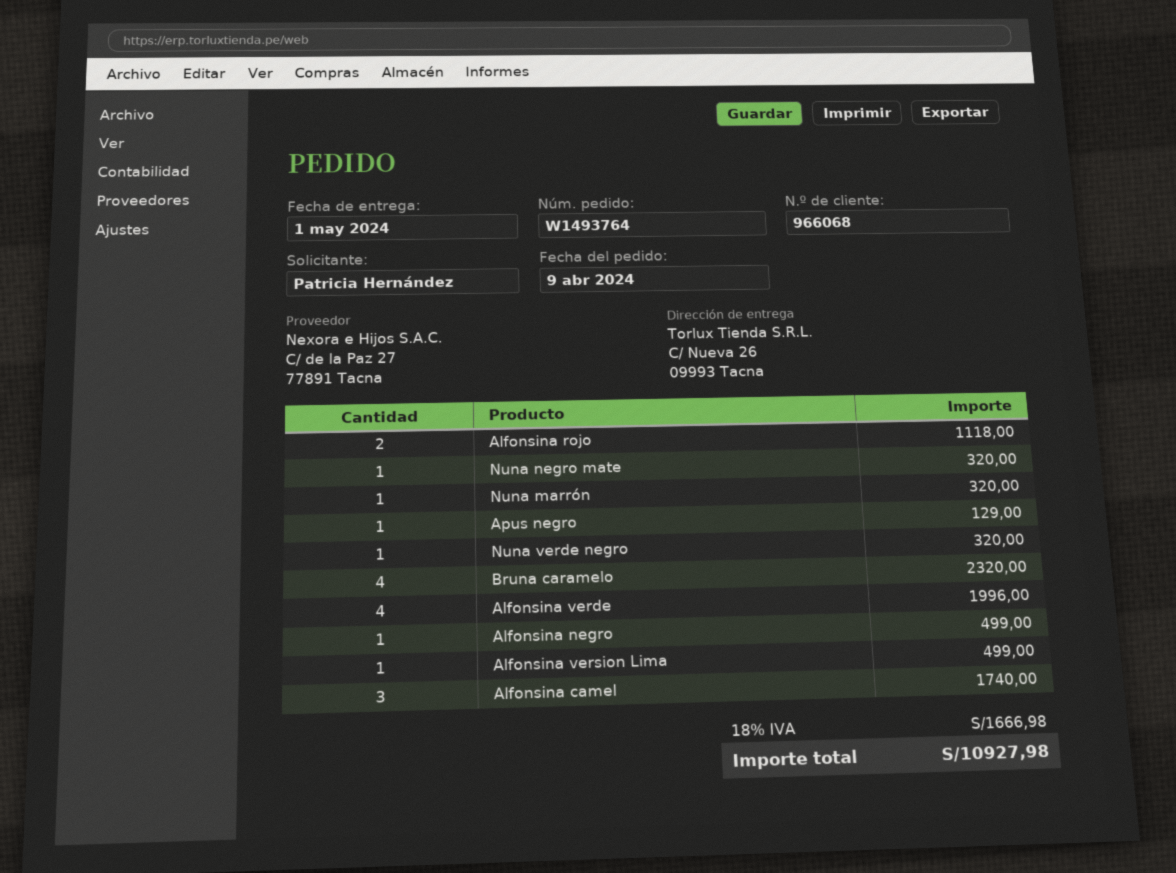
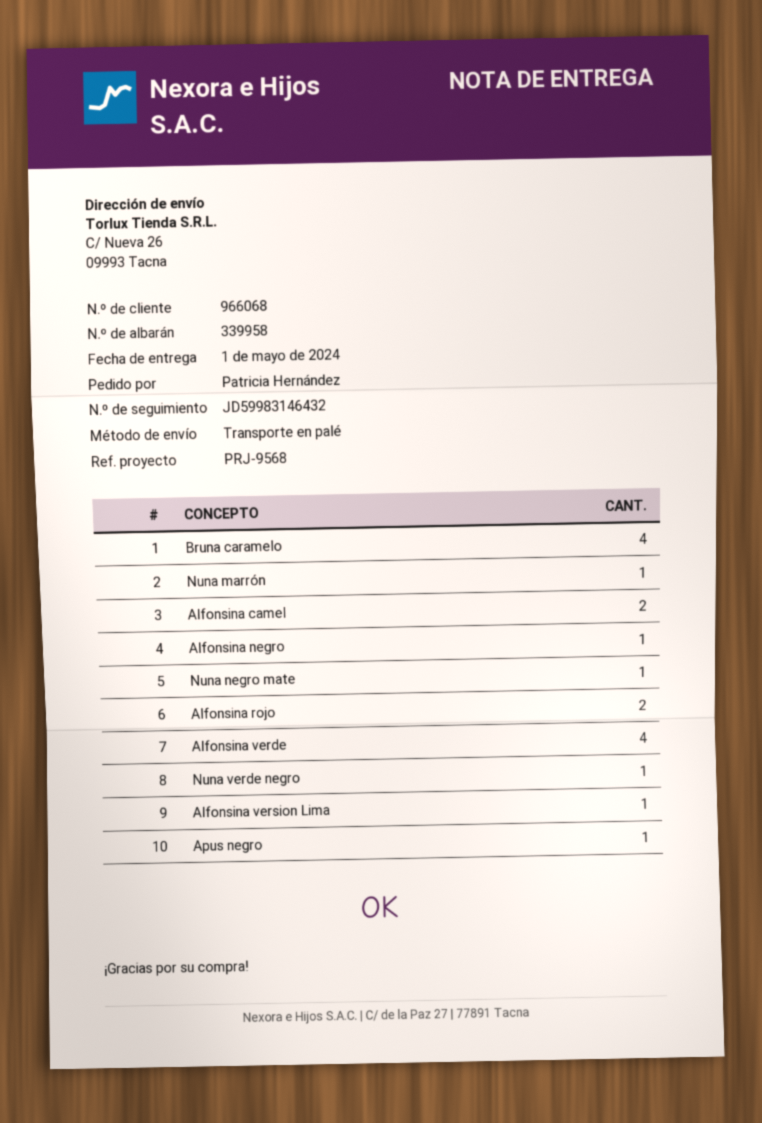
Alfonsina camel: 3 -> 2

